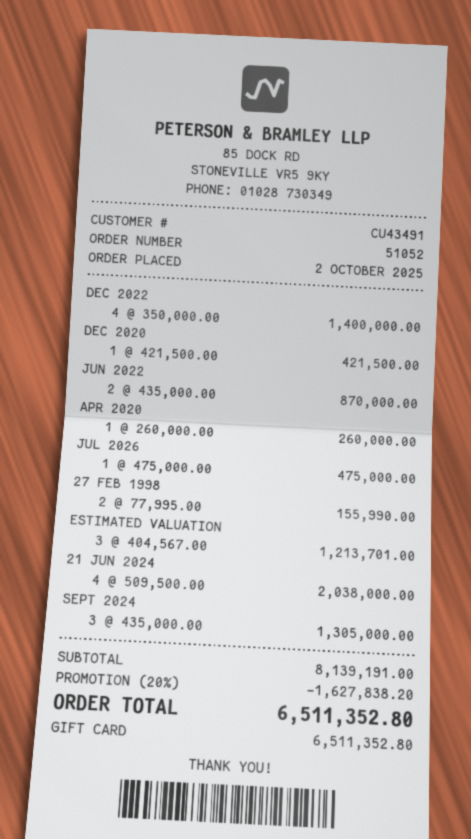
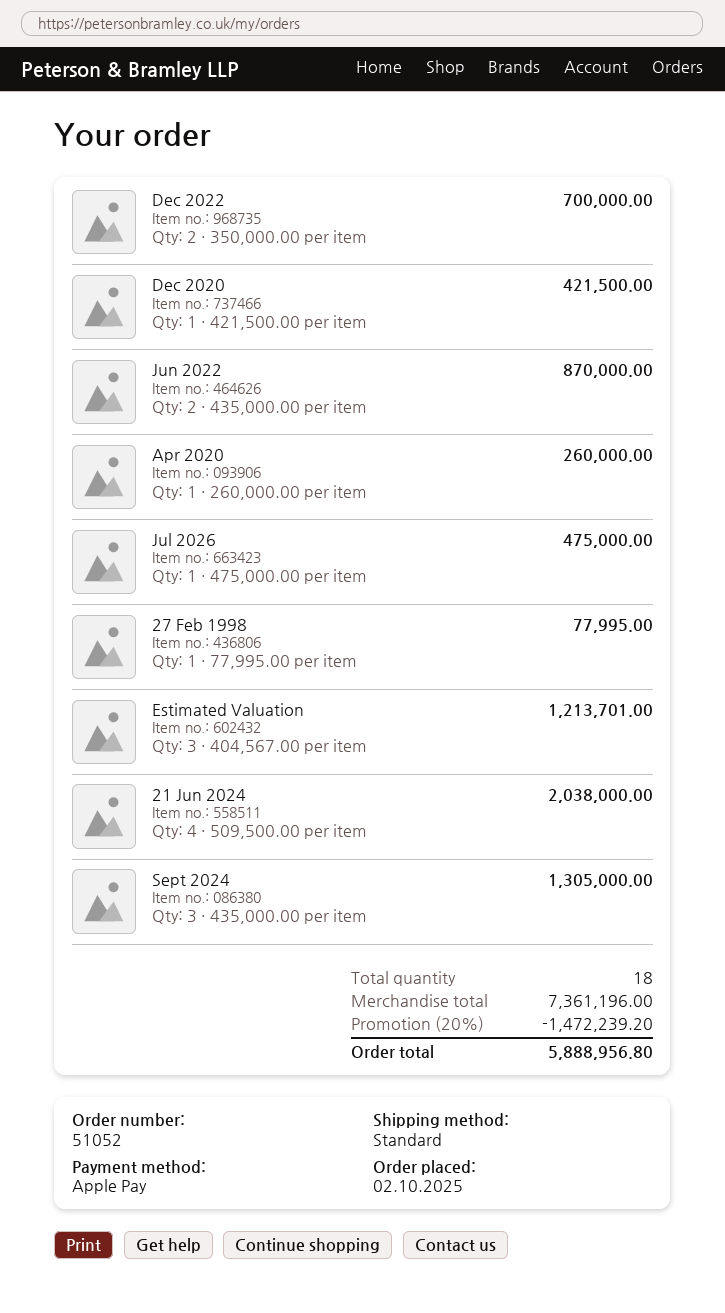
payment method: gift card -> Apple Pay
DEC 2022: 4 x 350000.00 = 1400000.00 -> 2 x 350000.00 = 700000.00
27 FEB 1998: 2 x 77995.00 = 155990.00 -> 1 x 77995.00 = 77995.00
subtotal: 8139191.00 -> 7361196.00
discount: 20% = 1627838.20 -> 20% = 1472239.20
total: 6511352.80 -> 5888956.80

